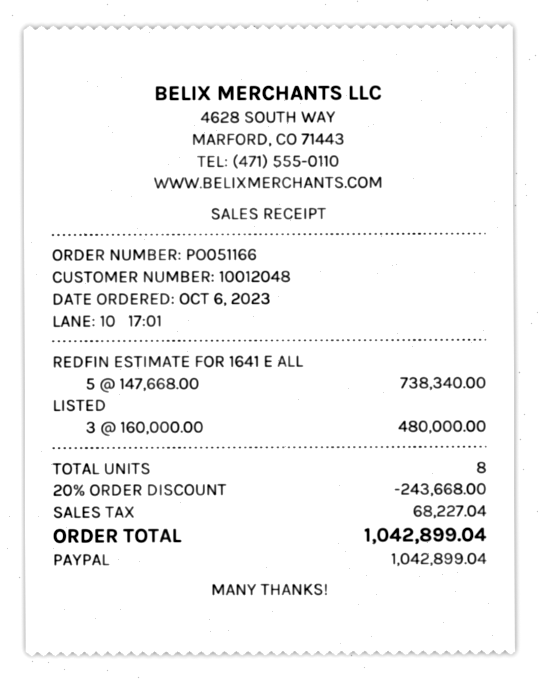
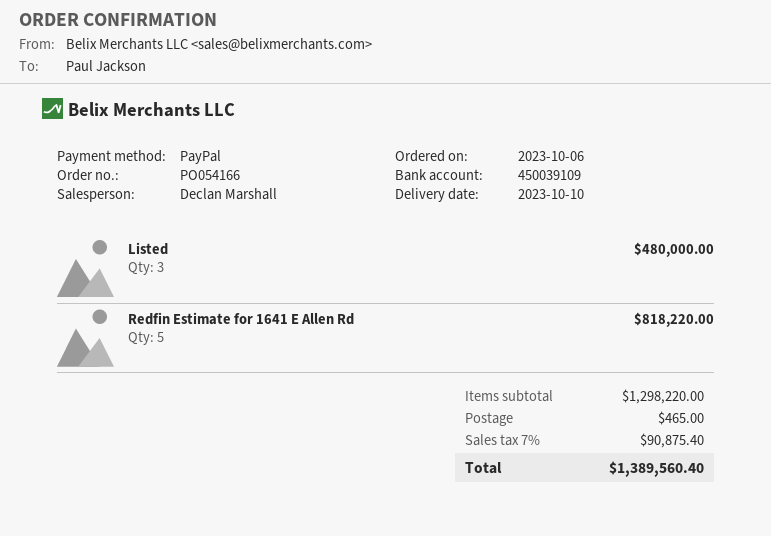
order number: PO051166 -> PO054166
REDFIN ESTIMATE FOR 1641 E ALL: 5 for 738340.00 -> 5 for 818220.00
discount: 20% = 243668.00 -> none
shipping: none -> 465.00
tax: 68227.04 -> 90875.40
total: 1042899.04 -> 1389560.40

